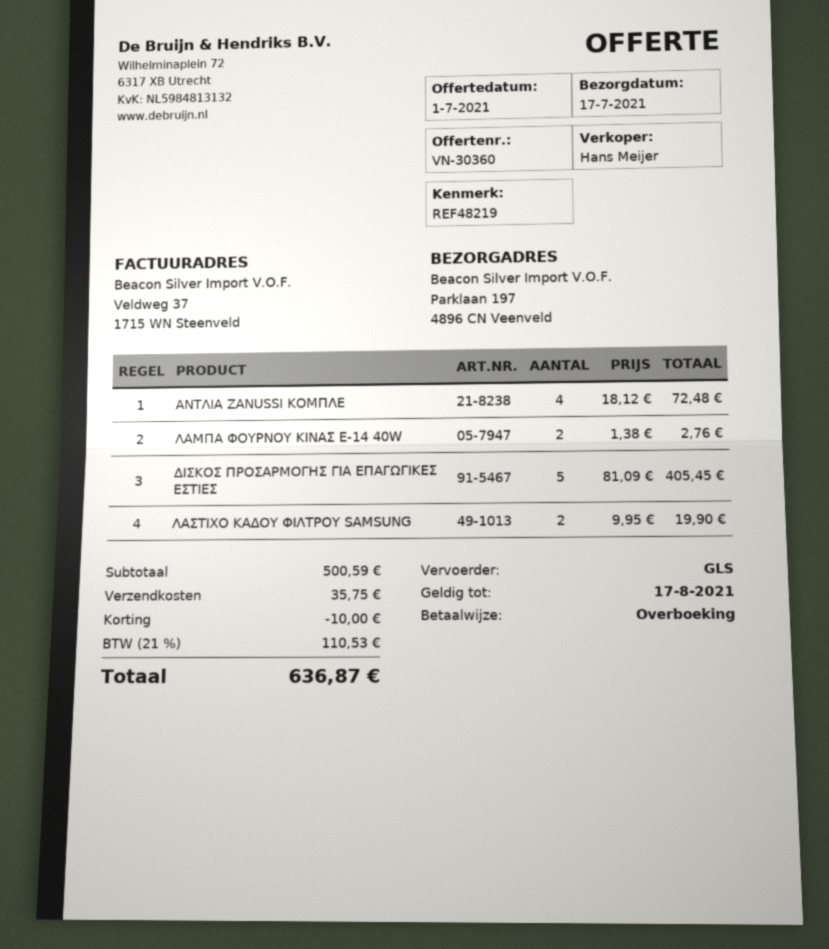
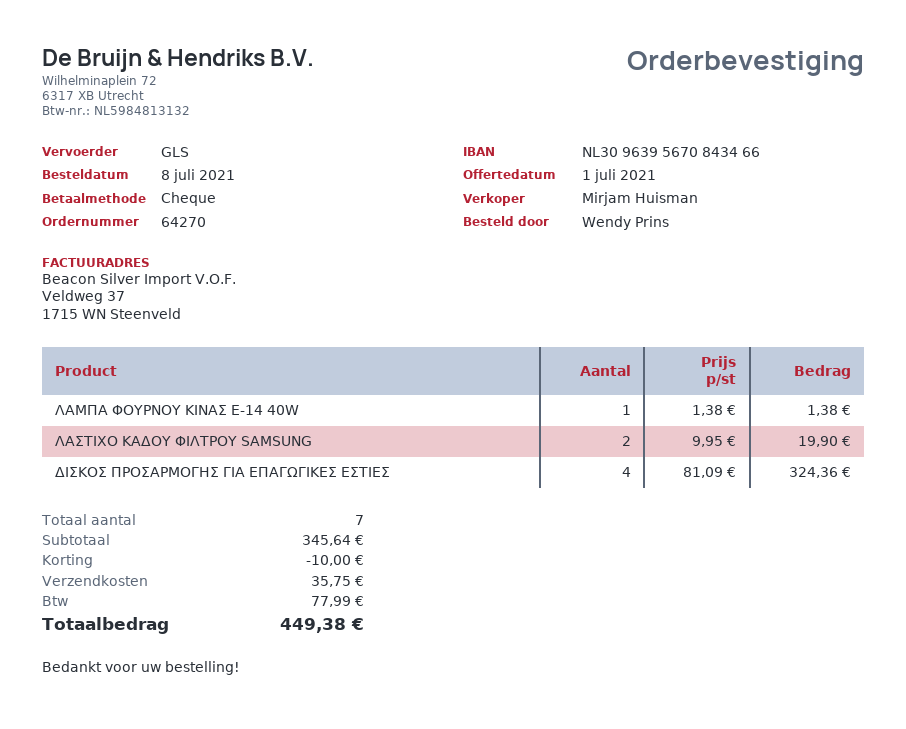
sales rep: Hans Meijer -> Mirjam Huisman
payment method: bank transfer -> cheque
ΑΝΤΛΙΑ ZANUSSI ΚΟΜΠΛΕ: 4 x 18.12 = 72.48 -> none
ΛΑΜΠΑ ΦΟΥΡΝΟΥ ΚΙΝΑΣ Ε-14 40W: 2 x 1.38 = 2.76 -> 1 x 1.38 = 1.38
ΔΙΣΚΟΣ ΠΡΟΣΑΡΜΟΓΗΣ ΓΙΑ ΕΠΑΓΩΓΙΚΕΣ ΕΣΤΙΕΣ: 5 x 81.09 = 405.45 -> 4 x 81.09 = 324.36
subtotal: 500.59 -> 345.64
tax: 110.53 -> 77.99
total: 636.87 -> 449.38

